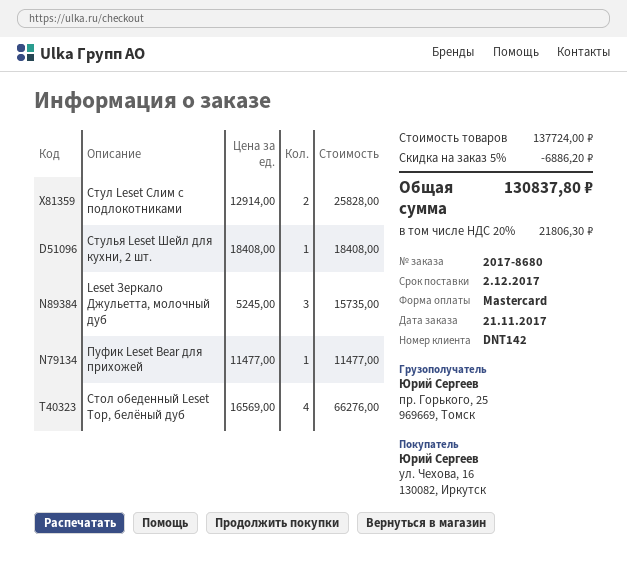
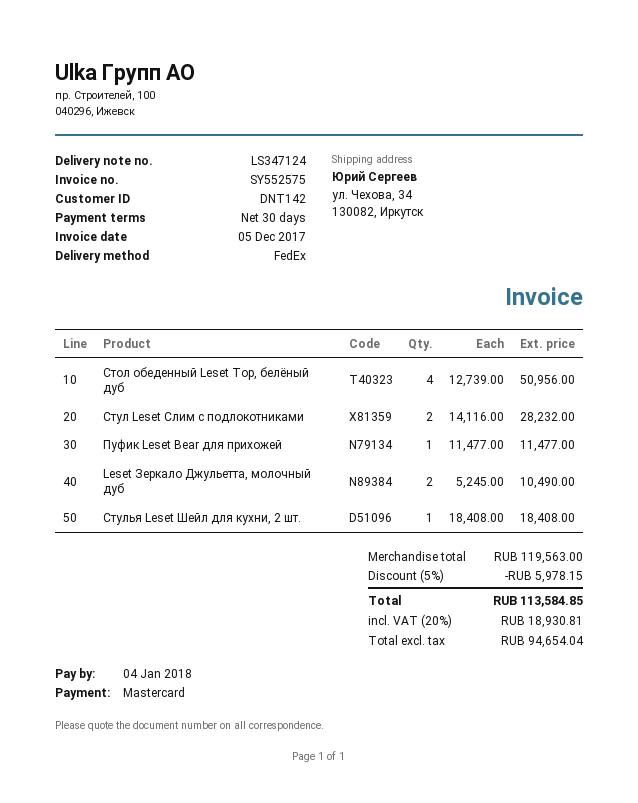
ship to: пр. Горького, 25, 969669, Томск -> ул. Чехова, 34, 130082, Иркутск
Стул Leset Слим с подлокотниками: 2 x 12914.00 = 25828.00 -> 2 x 14116.00 = 28232.00
Leset Зеркало Джульетта, молочный дуб: 3 x 5245.00 = 15735.00 -> 2 x 5245.00 = 10490.00
Стол обеденный Leset Тор, белёный дуб: 4 x 16569.00 = 66276.00 -> 4 x 12739.00 = 50956.00
subtotal: 137724.00 -> 119563.00
discount: 5% = 6886.20 -> 5% = 5978.15
tax: 20% = 21806.30 -> 20% = 18930.81
total: 130837.80 -> 113584.85

